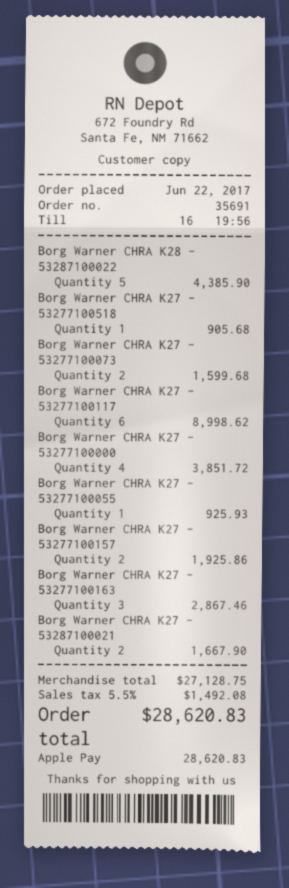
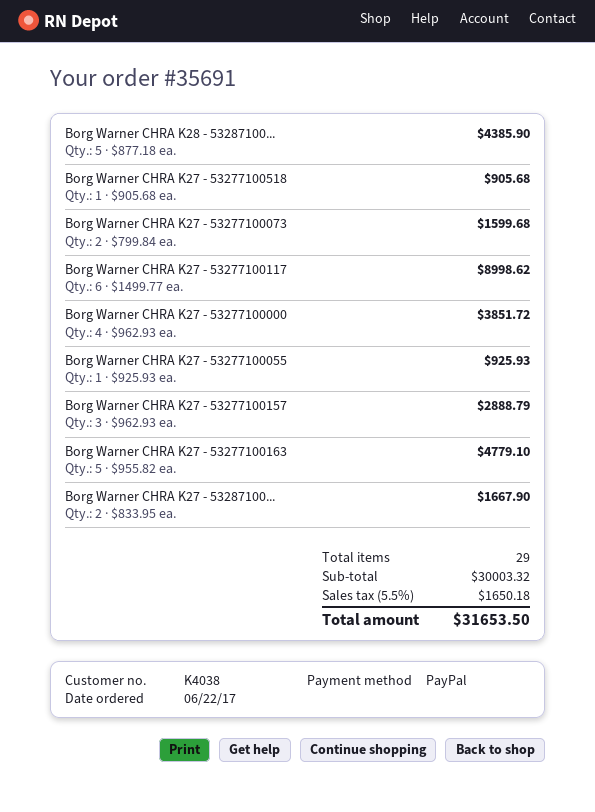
payment method: Apple Pay -> PayPal
Borg Warner CHRA K27 - 53277100157: 2 for 1925.86 -> 3 for 2888.79
Borg Warner CHRA K27 - 53277100163: 3 for 2867.46 -> 5 for 4779.10
subtotal: 27128.75 -> 30003.32
tax: 5.5% = 1492.08 -> 5.5% = 1650.18
total: 28620.83 -> 31653.50

